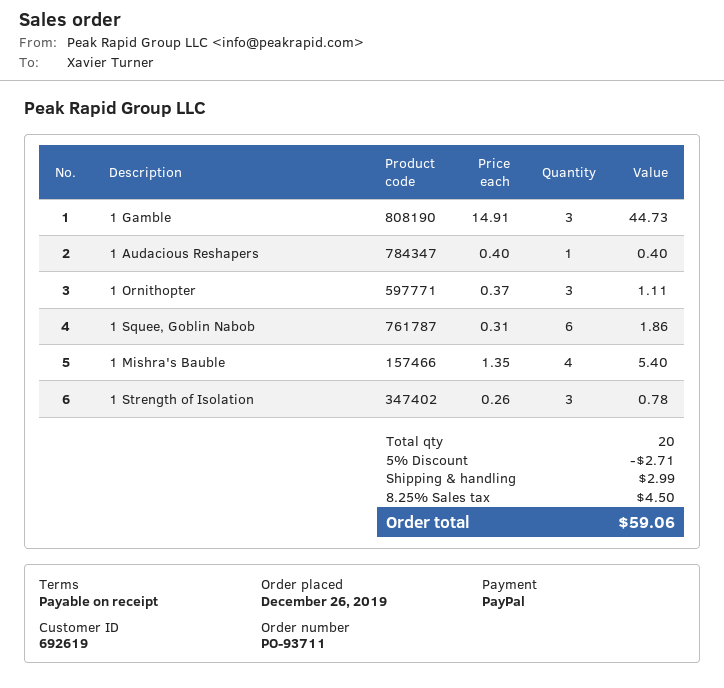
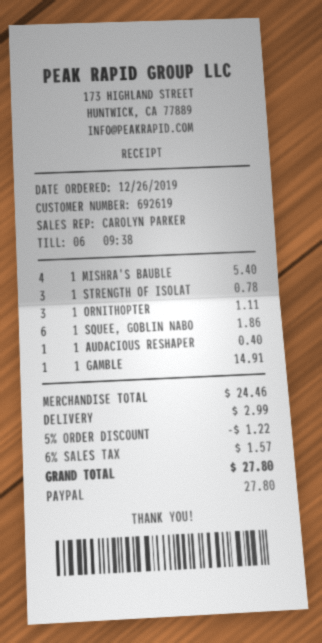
1 Gamble: 3 for 44.73 -> 1 for 14.91
discount: 5% = 2.71 -> 5% = 1.22
tax: 8.25% = 4.50 -> 6% = 1.57
total: 59.06 -> 27.80

